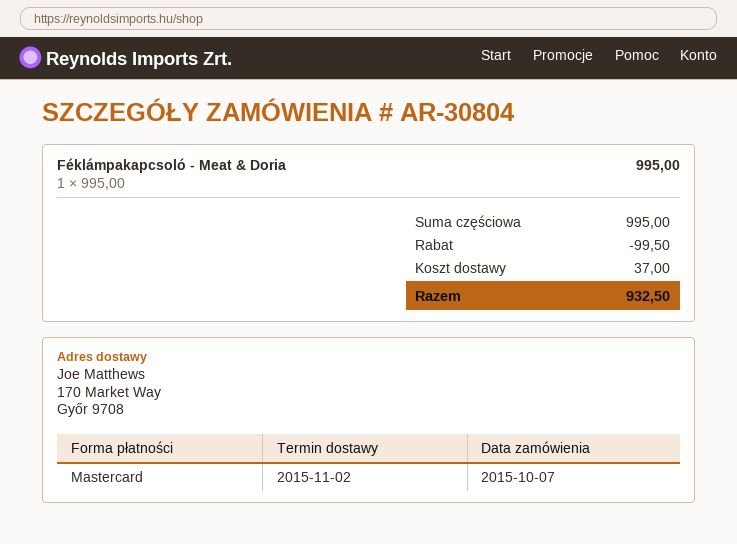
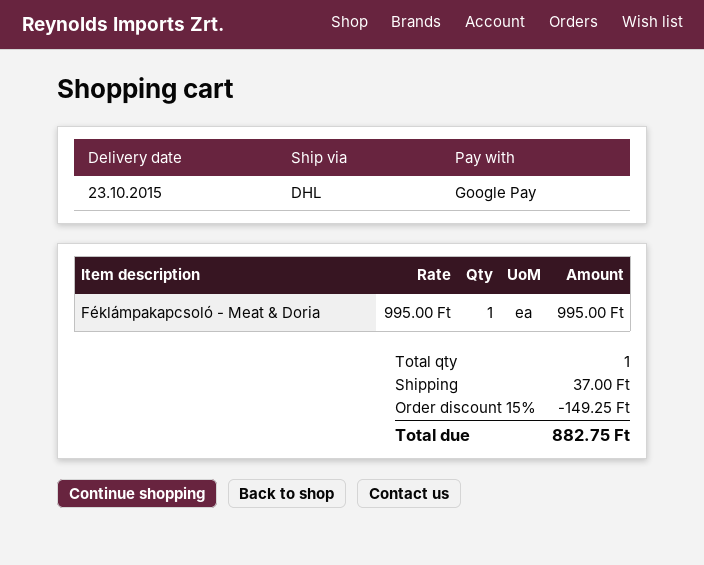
delivery date: 2015-11-02 -> 2015-10-23
payment method: Mastercard -> Google Pay
discount: 99.50 -> 149.25
total: 932.50 -> 882.75

